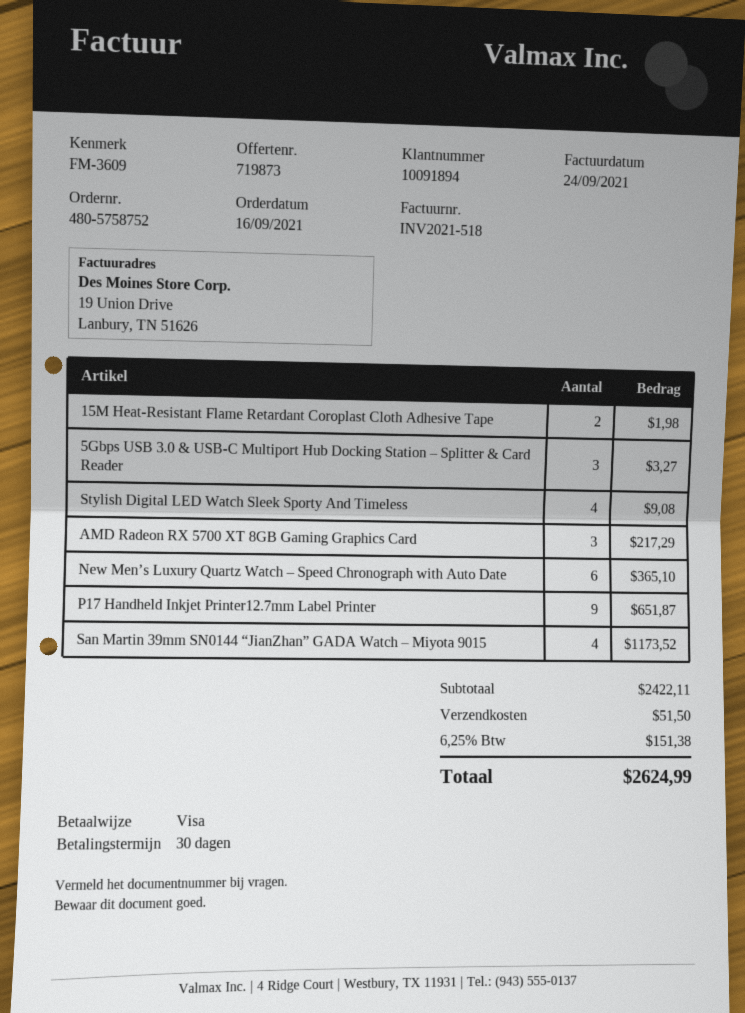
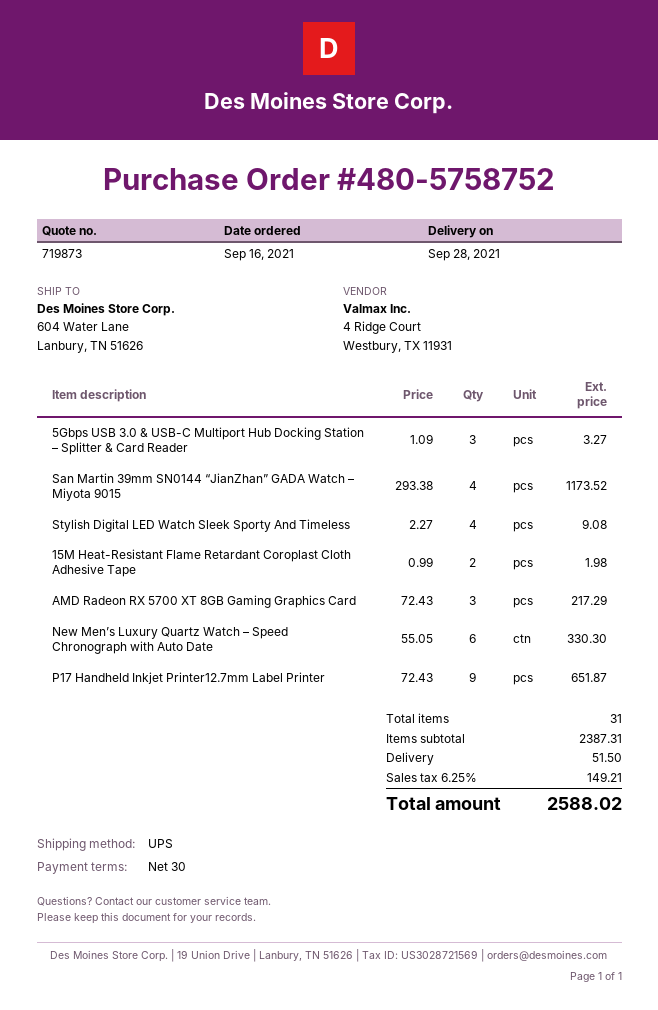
New Men’s Luxury Quartz Watch – Speed Chronograph with Auto Date: 6 for 365.10 -> 6 for 330.30
subtotal: 2422.11 -> 2387.31
tax: 6.25% = 151.38 -> 6.25% = 149.21
total: 2624.99 -> 2588.02

